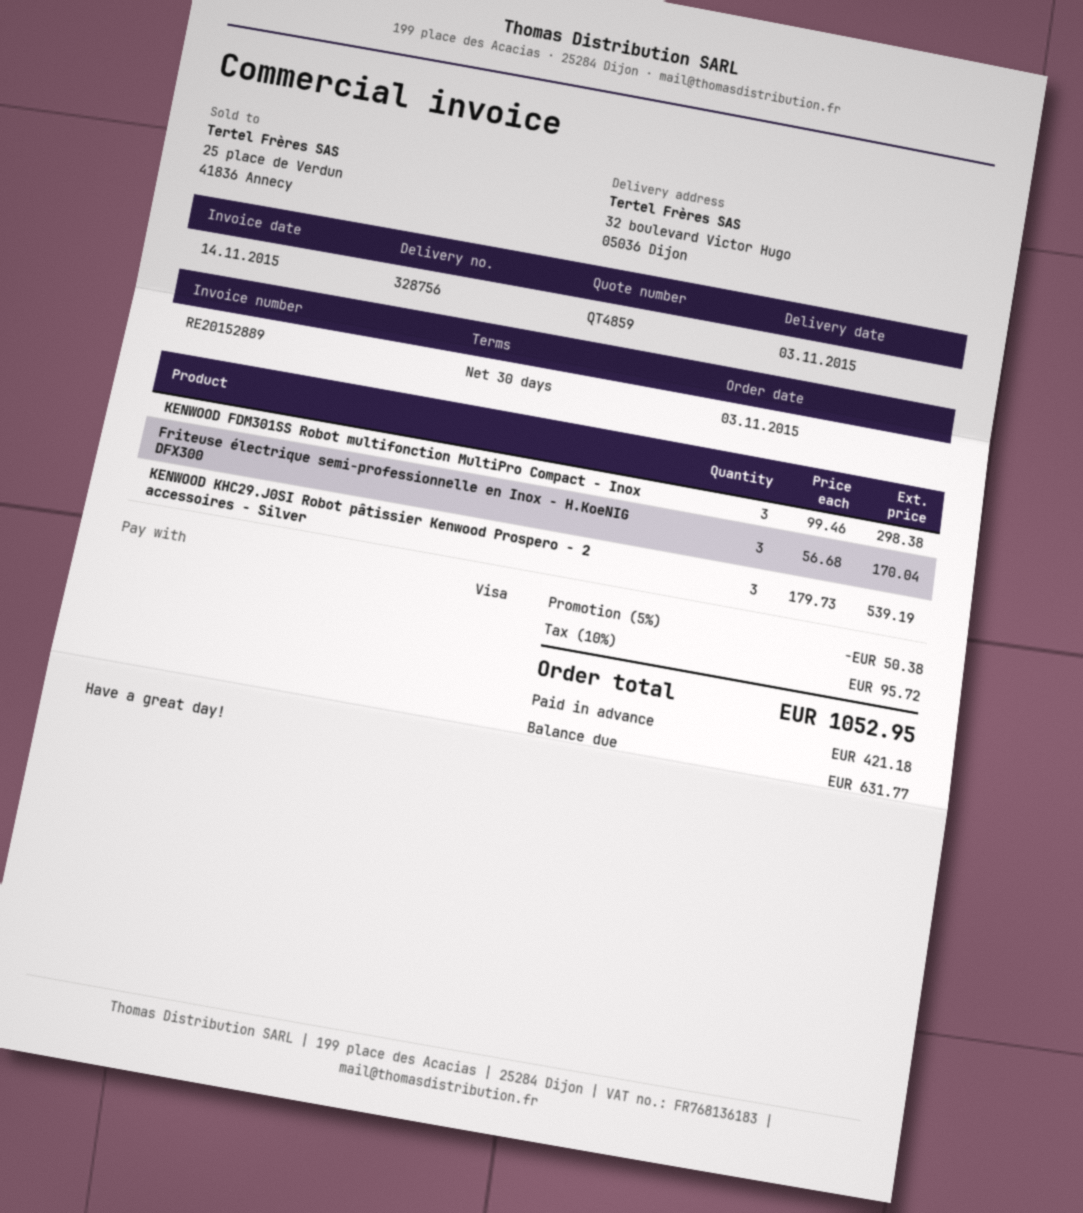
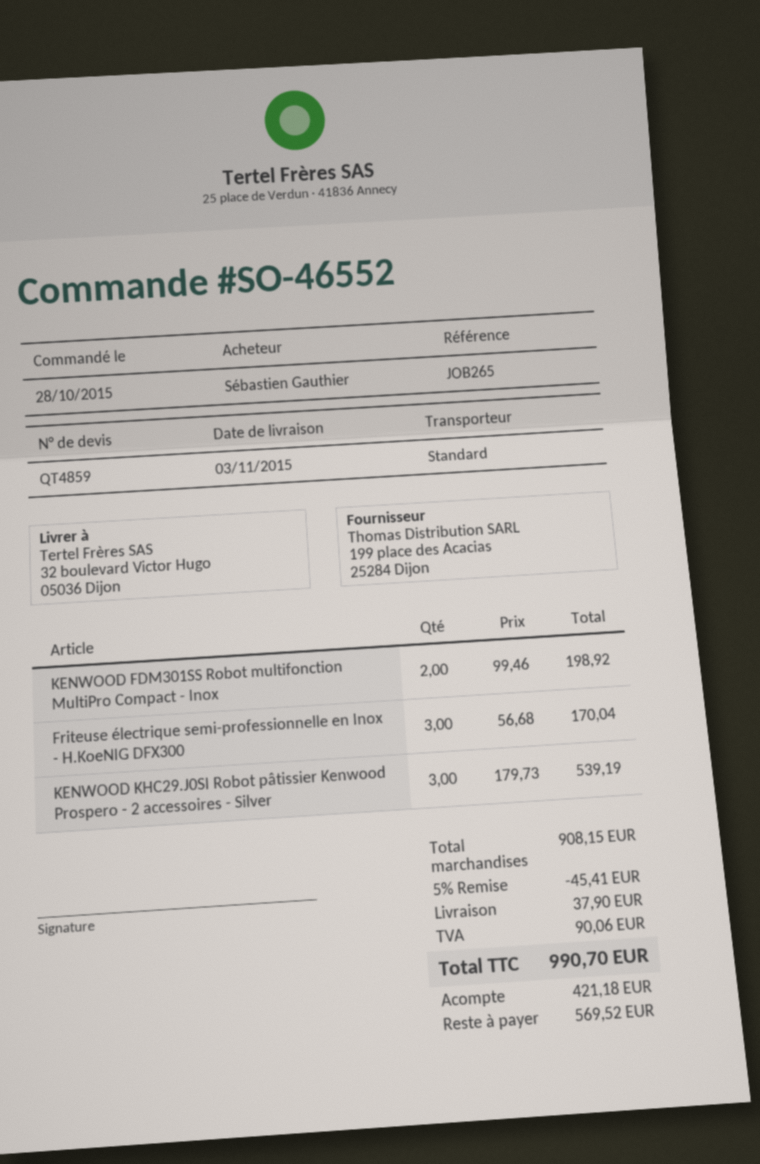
order date: 2015-11-03 -> 2015-10-28
KENWOOD FDM301SS Robot multifonction MultiPro Compact - Inox: 3 x 99.46 = 298.38 -> 2 x 99.46 = 198.92
discount: 5% = 50.38 -> 5% = 45.41
shipping: none -> 37.90
tax: 95.72 -> 90.06
total: 1052.95 -> 990.70
balance: 631.77 -> 569.52

